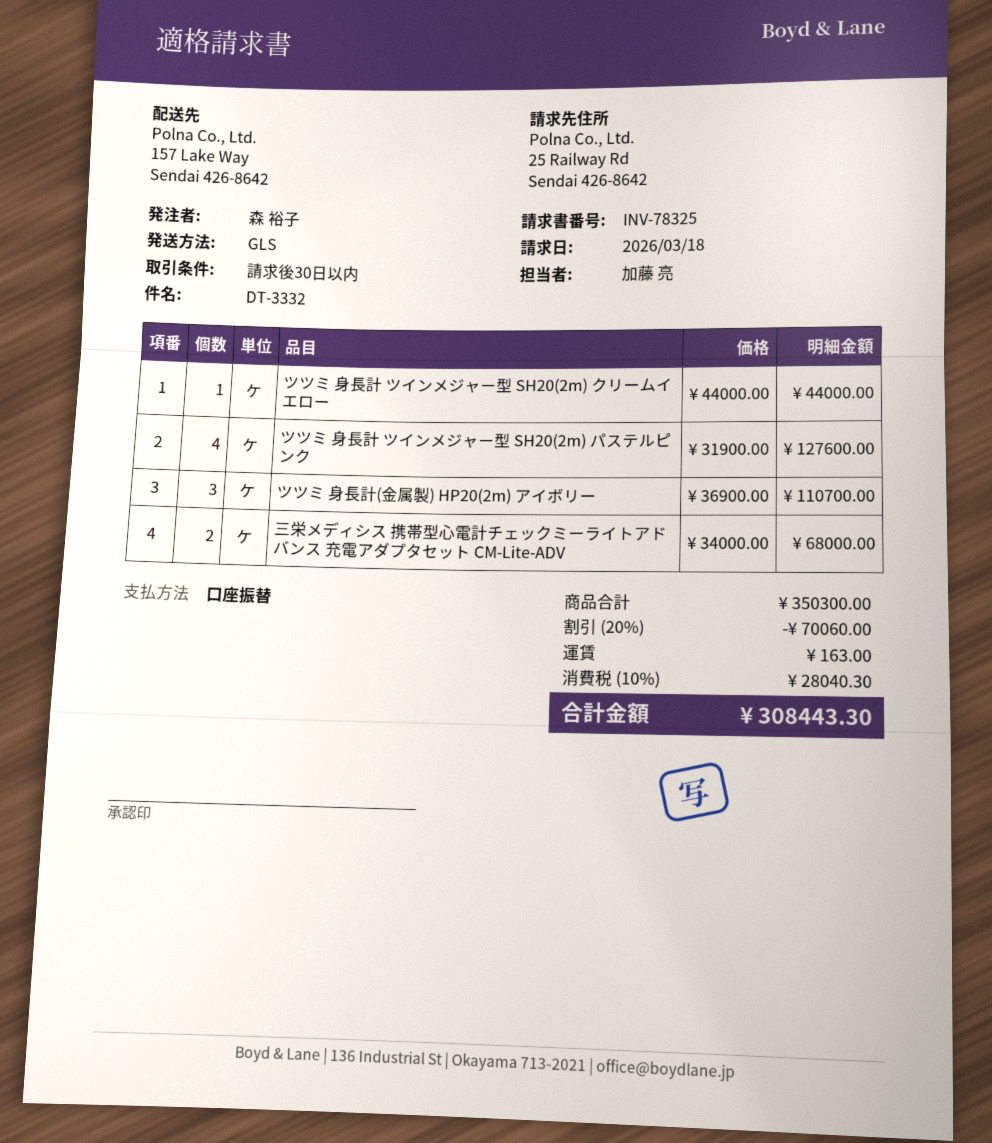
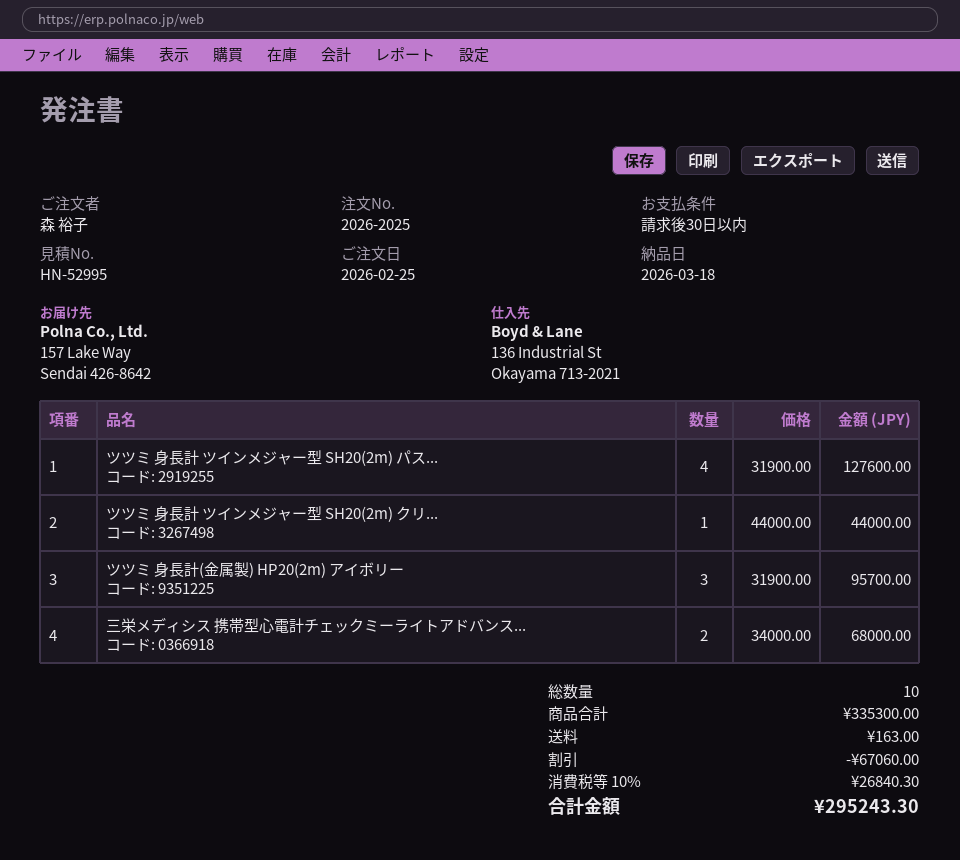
ツツミ 身長計(金属製) HP20(2m) アイボリー: 3 x 36900.00 = 110700.00 -> 3 x 31900.00 = 95700.00
subtotal: 350300.00 -> 335300.00
discount: 70060.00 -> 67060.00
tax: 10% = 28040.30 -> 10% = 26840.30
total: 308443.30 -> 295243.30

